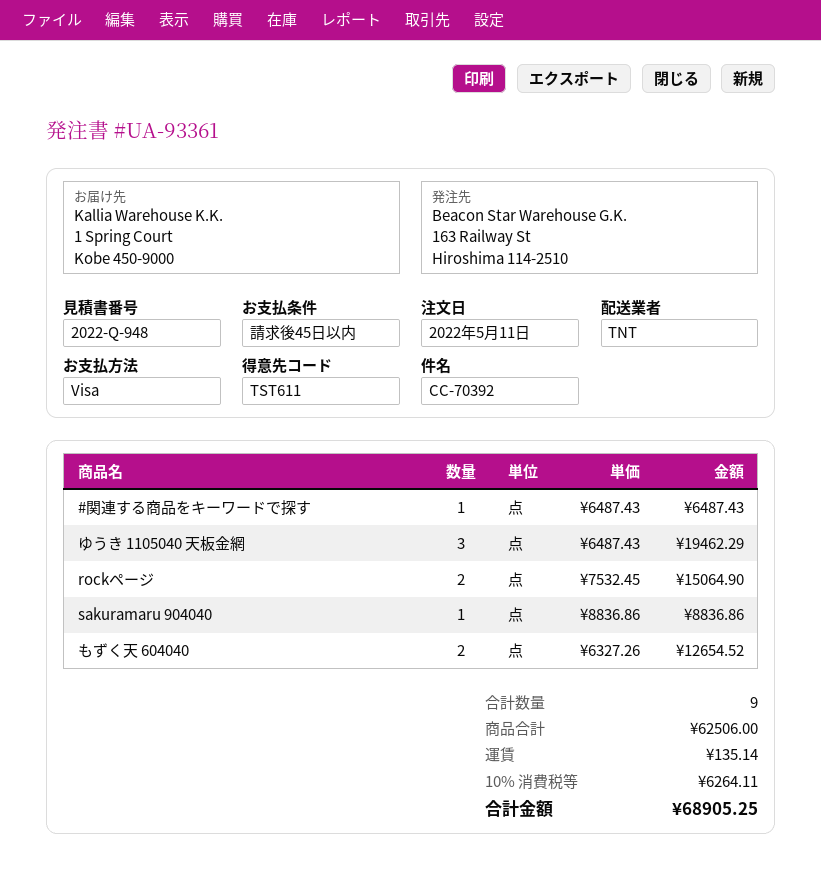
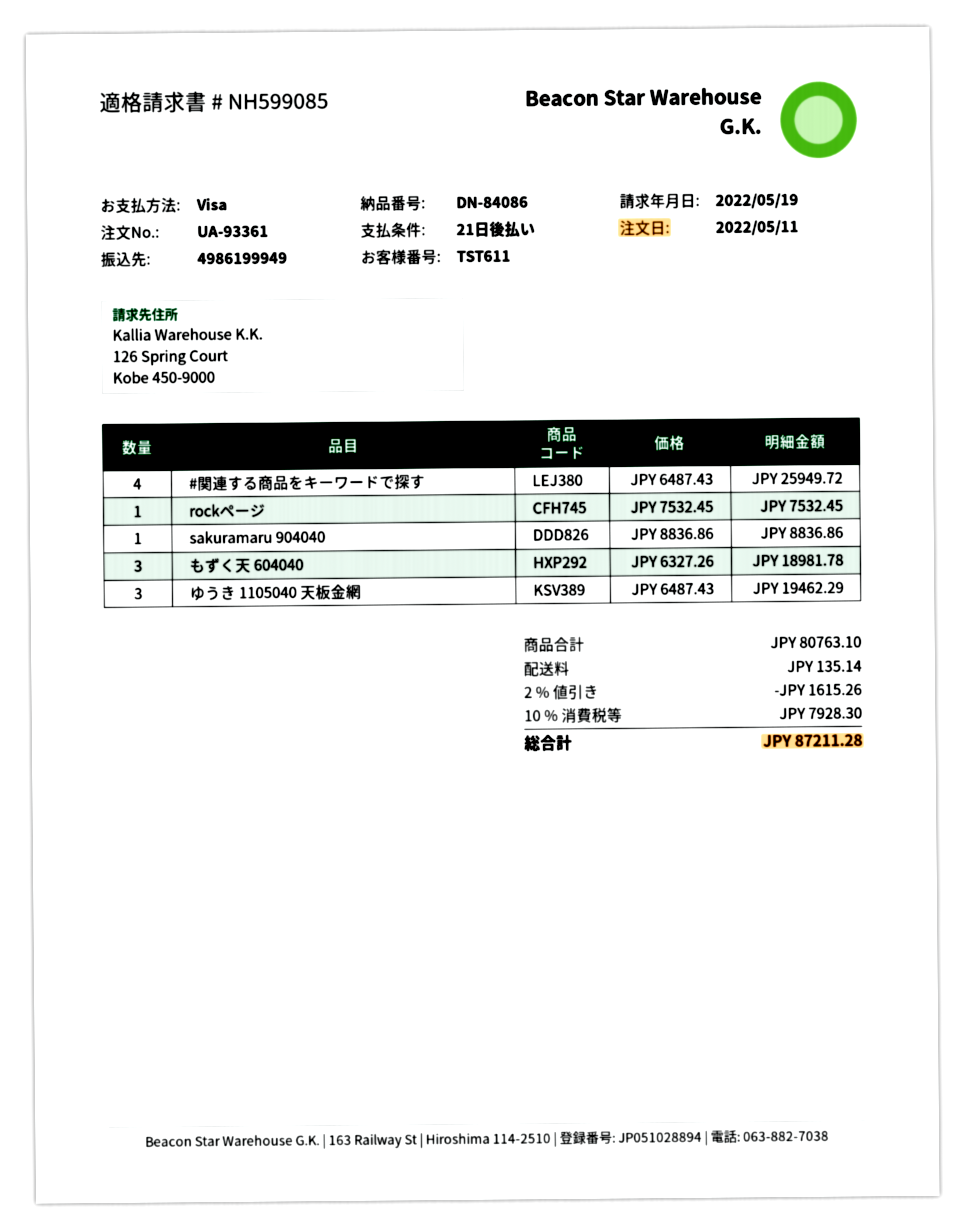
payment terms: 45 days -> 21 days
#関連する商品をキーワードで探す: 1 x 6487.43 = 6487.43 -> 4 x 6487.43 = 25949.72
rockページ: 2 x 7532.45 = 15064.90 -> 1 x 7532.45 = 7532.45
もずく天 604040: 2 x 6327.26 = 12654.52 -> 3 x 6327.26 = 18981.78
subtotal: 62506.00 -> 80763.10
discount: none -> 2% = 1615.26
tax: 10% = 6264.11 -> 10% = 7928.30
total: 68905.25 -> 87211.28

